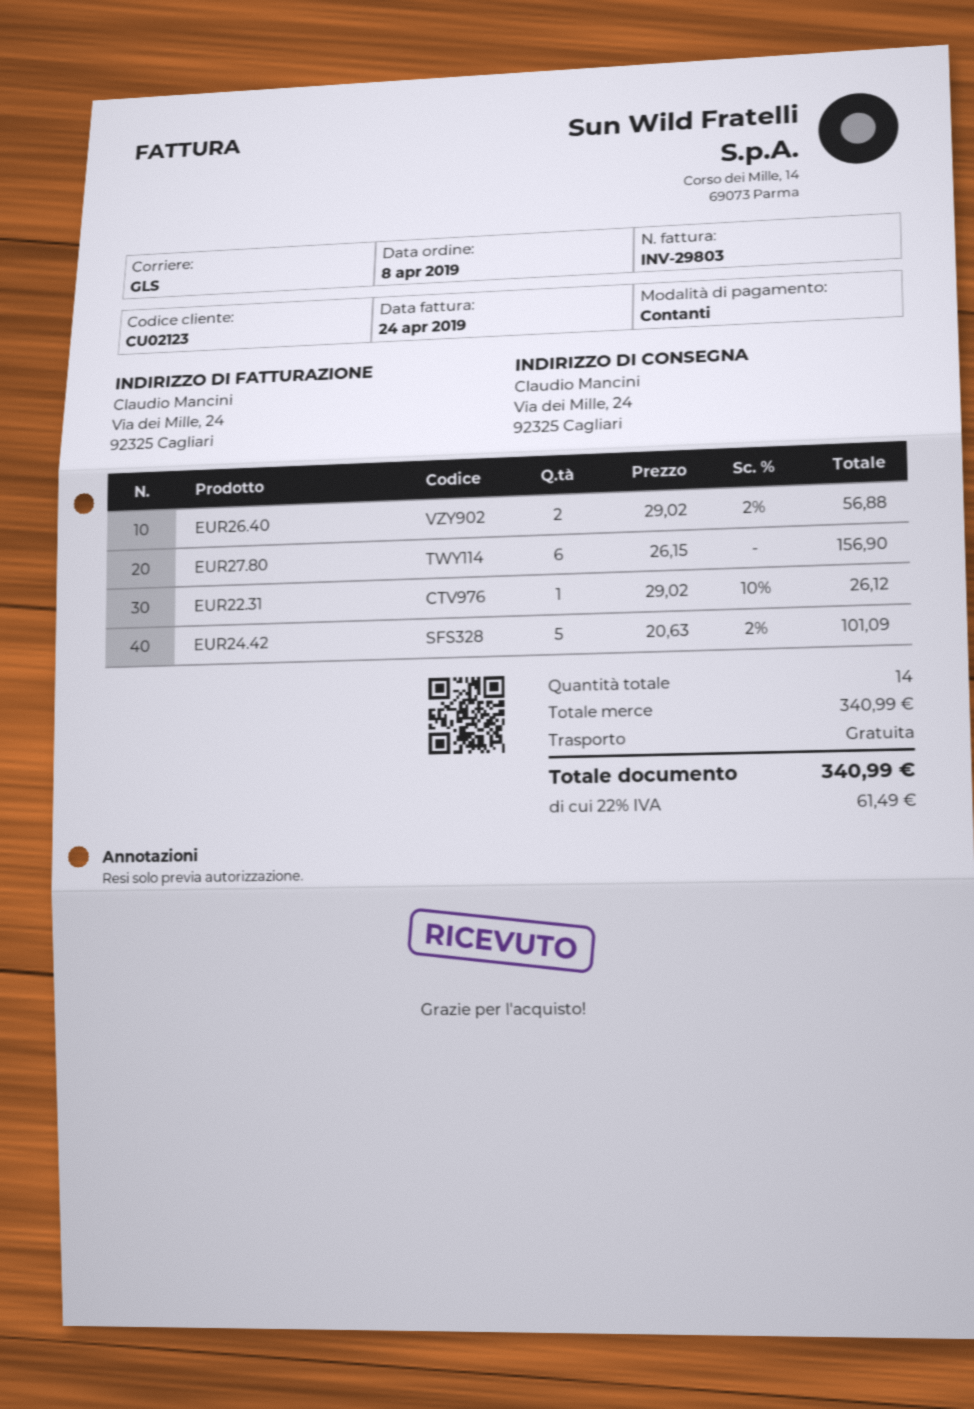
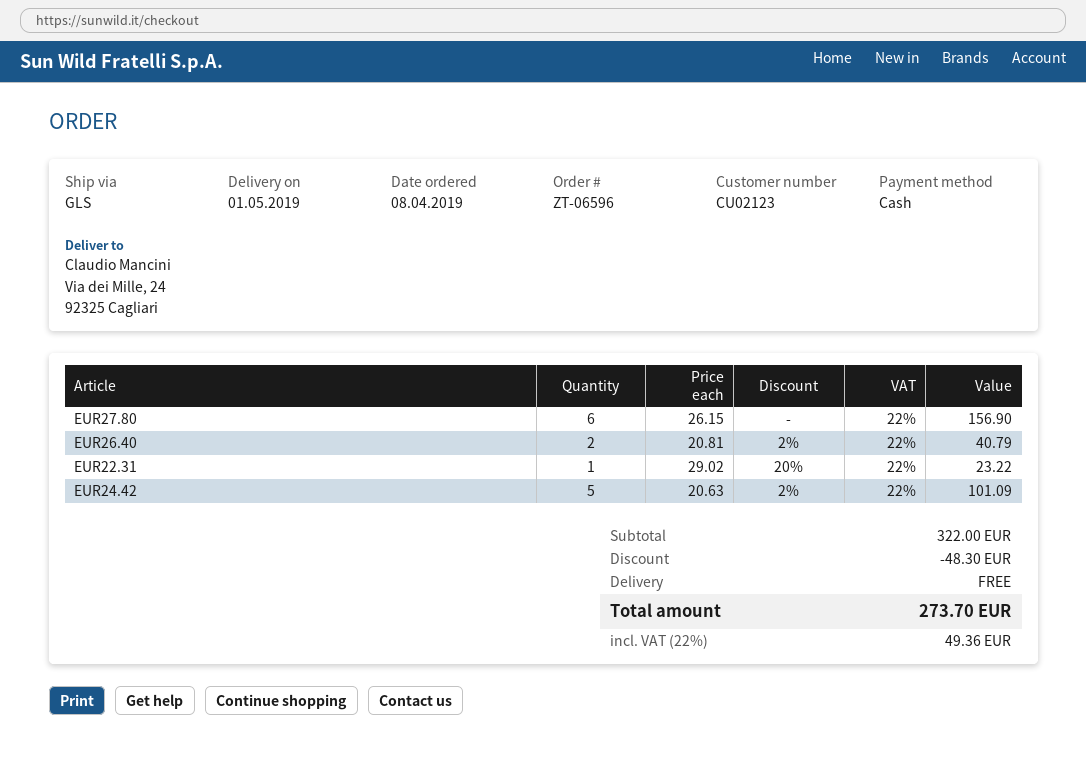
EUR26.40: 2 x 29.02 - 2% = 56.88 -> 2 x 20.81 - 2% = 40.79
EUR22.31: 1 x 29.02 - 10% = 26.12 -> 1 x 29.02 - 20% = 23.22
subtotal: 340.99 -> 322.00
discount: none -> 48.30
tax: 22% = 61.49 -> 22% = 49.36
total: 340.99 -> 273.70

